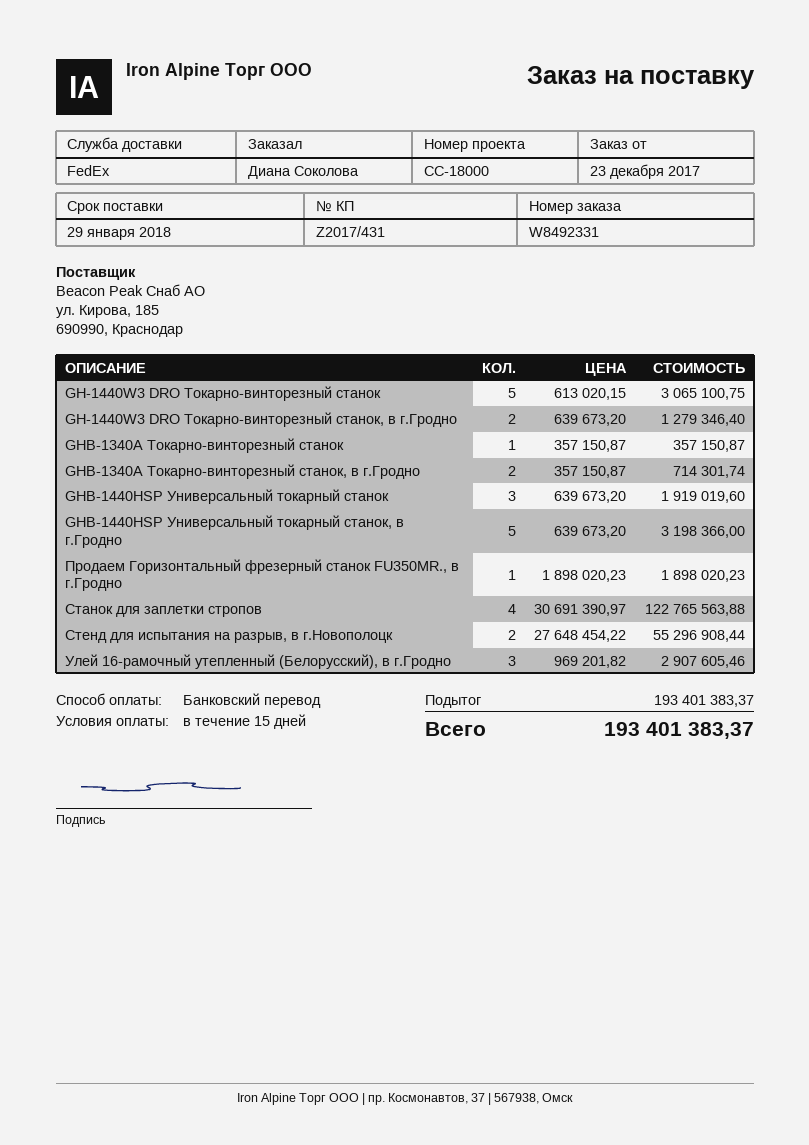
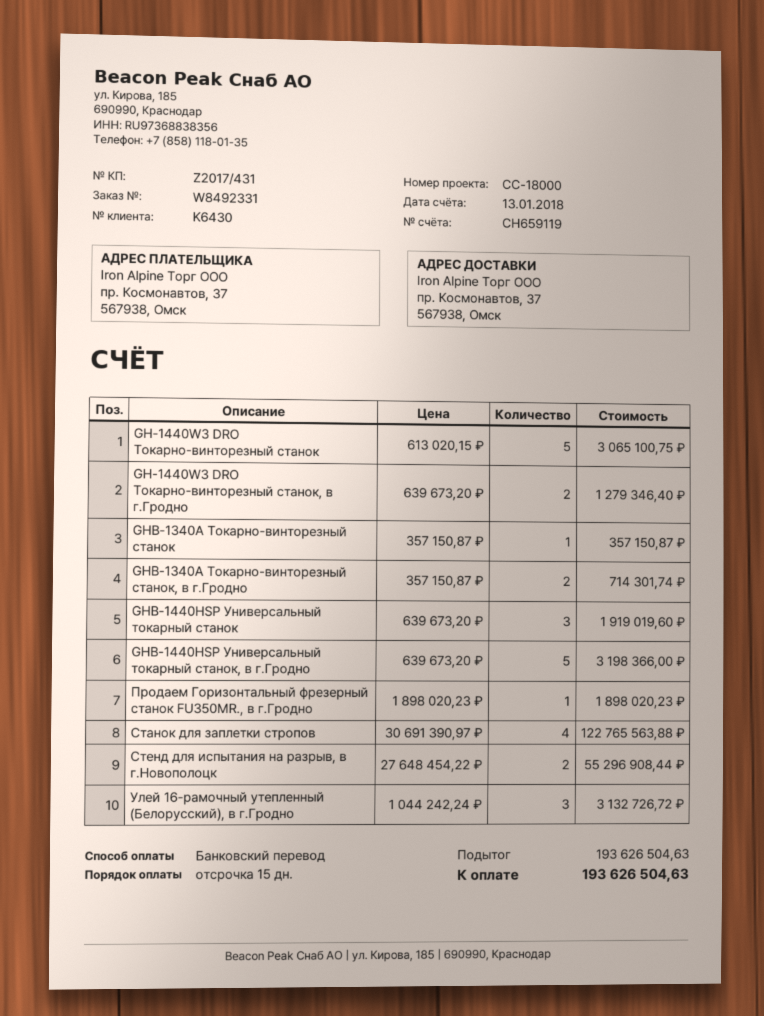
Улей 16-рамочный утепленный (Белорусский), в г.Гродно: 3 x 969201.82 = 2907605.46 -> 3 x 1044242.24 = 3132726.72
subtotal: 193401383.37 -> 193626504.63
total: 193401383.37 -> 193626504.63

